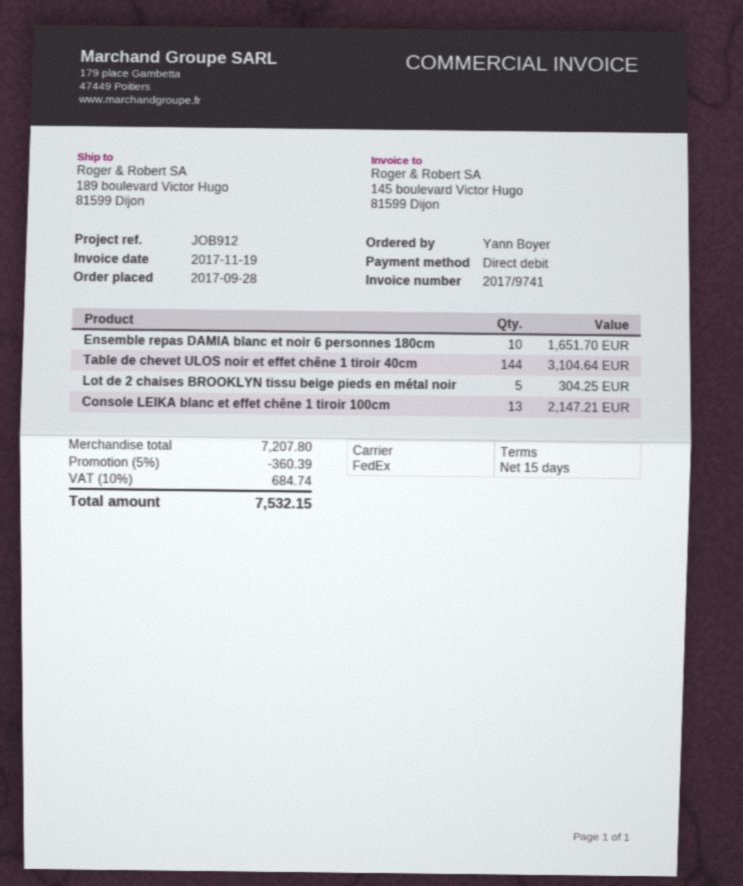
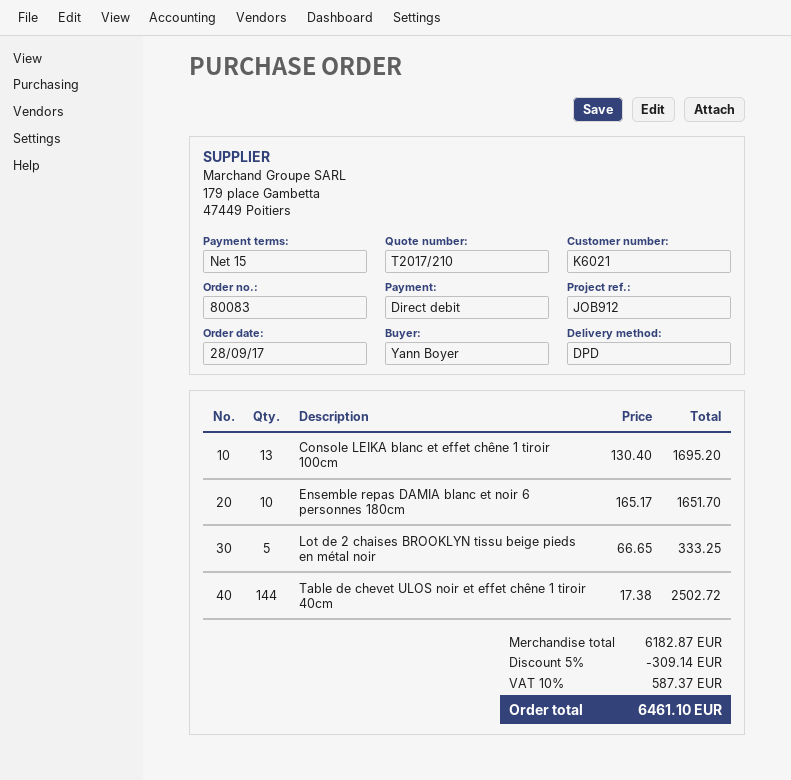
shipping method: FedEx -> DPD
Table de chevet ULOS noir et effet chêne 1 tiroir 40cm: 144 for 3104.64 -> 144 for 2502.72
Lot de 2 chaises BROOKLYN tissu beige pieds en métal noir: 5 for 304.25 -> 5 for 333.25
Console LEIKA blanc et effet chêne 1 tiroir 100cm: 13 for 2147.21 -> 13 for 1695.20
subtotal: 7207.80 -> 6182.87
discount: 5% = 360.39 -> 5% = 309.14
tax: 10% = 684.74 -> 10% = 587.37
total: 7532.15 -> 6461.10

